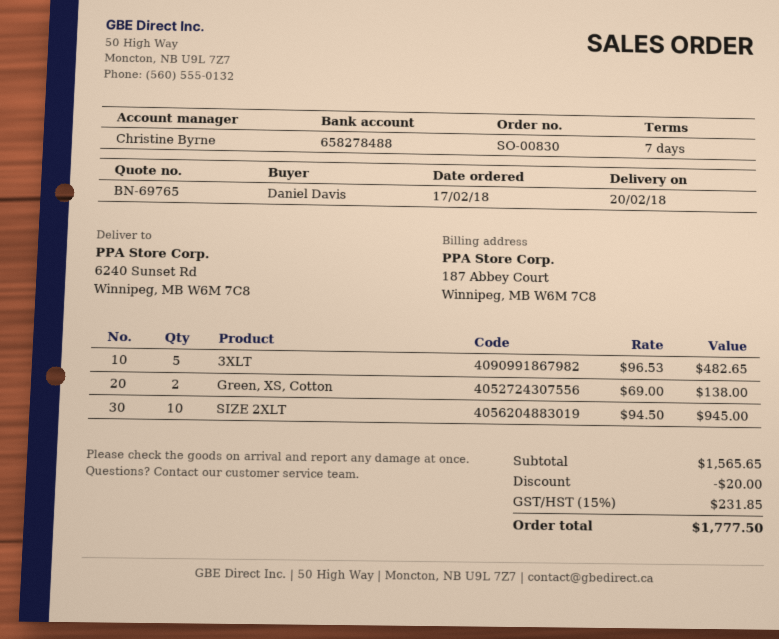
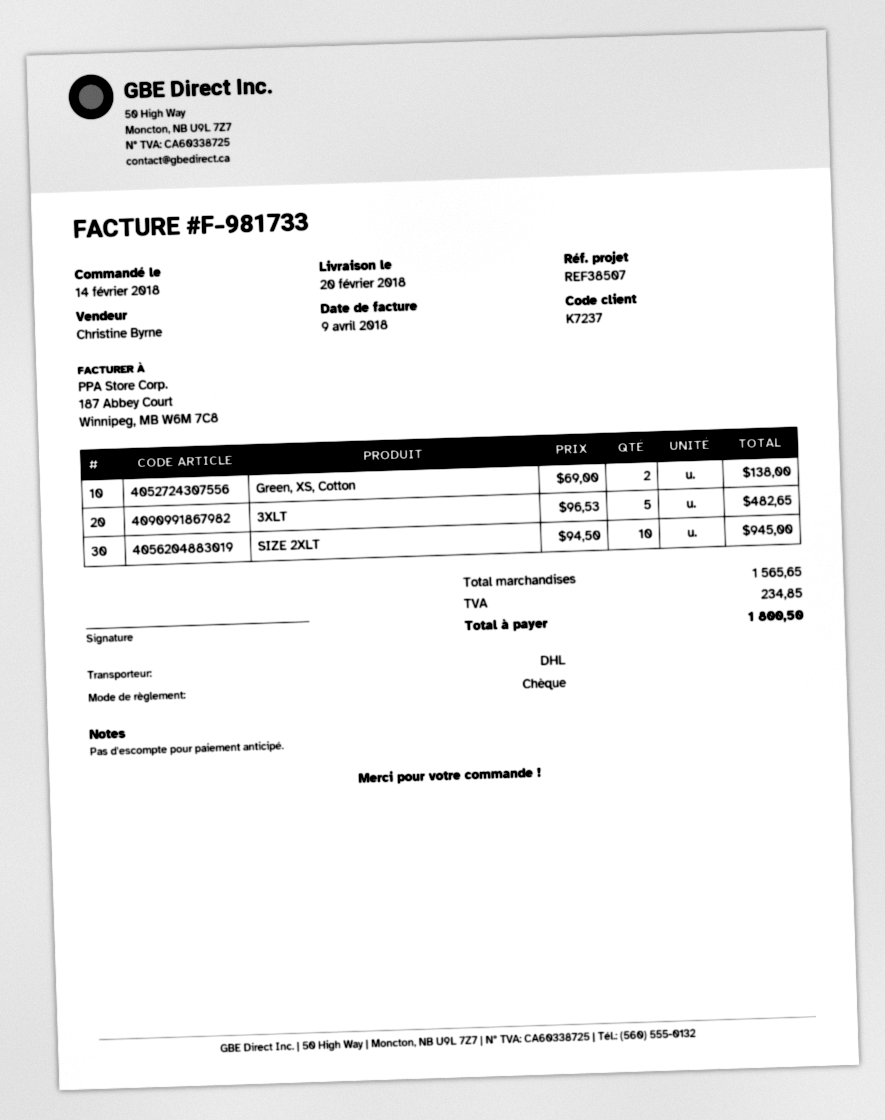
order date: 2018-02-17 -> 2018-02-14
discount: 20.00 -> none
tax: 231.85 -> 234.85
total: 1777.50 -> 1800.50

